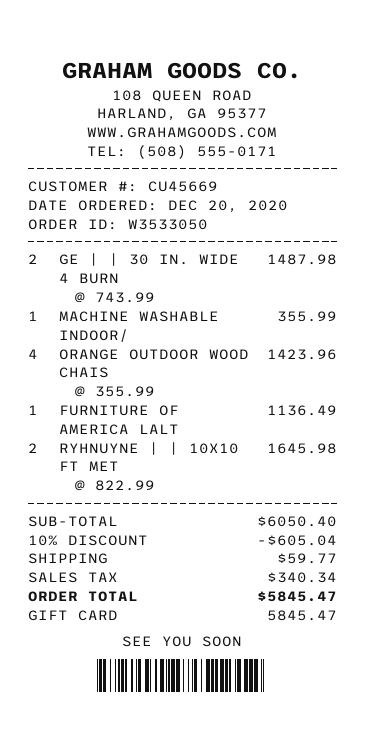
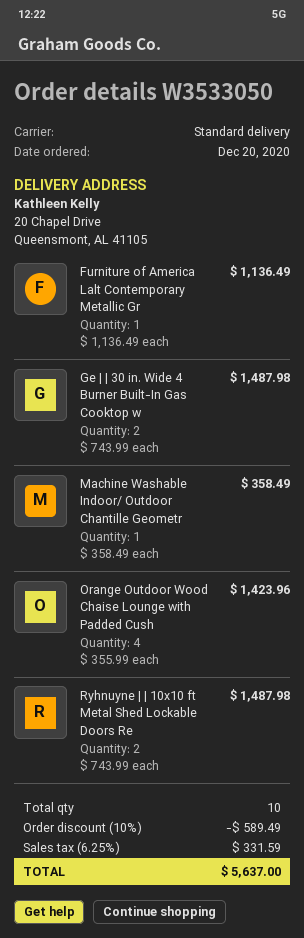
MACHINE WASHABLE INDOOR/: 1 x 355.99 = 355.99 -> 1 x 358.49 = 358.49
RYHNUYNE | | 10X10 FT MET: 2 x 822.99 = 1645.98 -> 2 x 743.99 = 1487.98
discount: 10% = 605.04 -> 10% = 589.49
shipping: 59.77 -> none
tax: 340.34 -> 331.59
total: 5845.47 -> 5637.00

